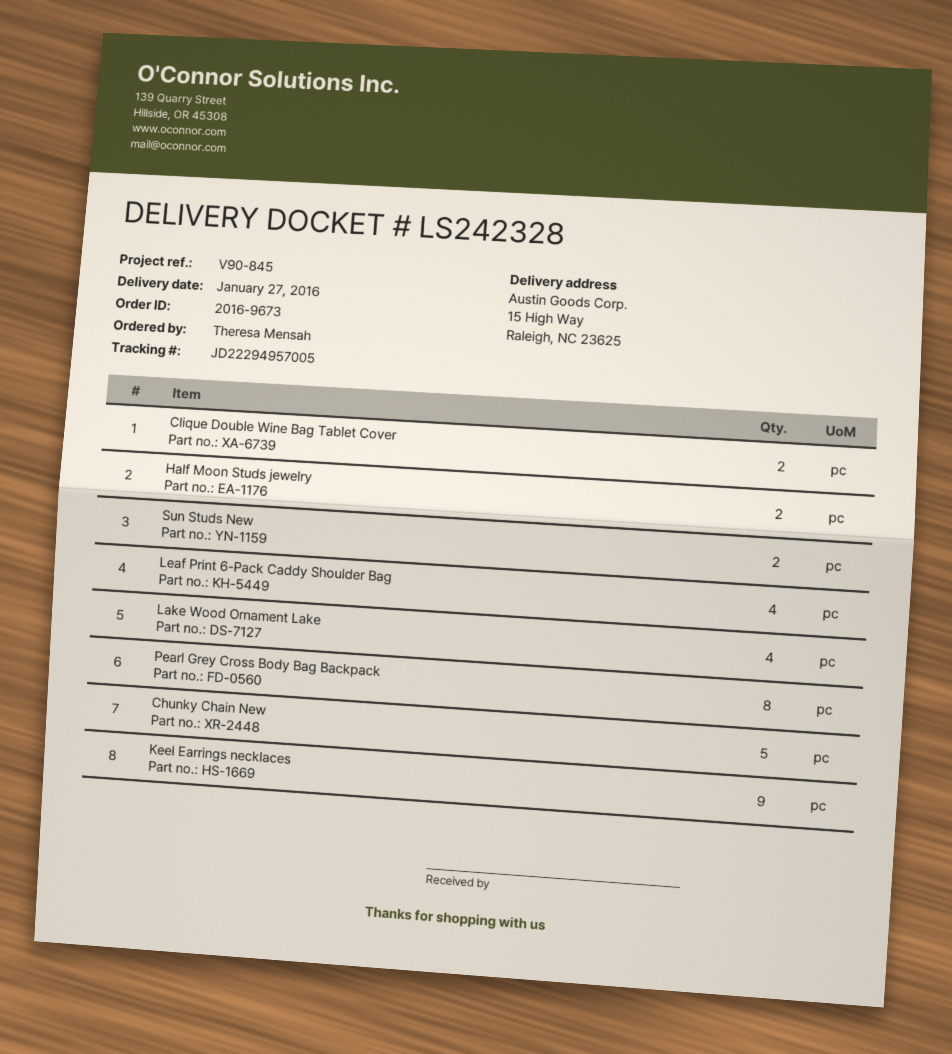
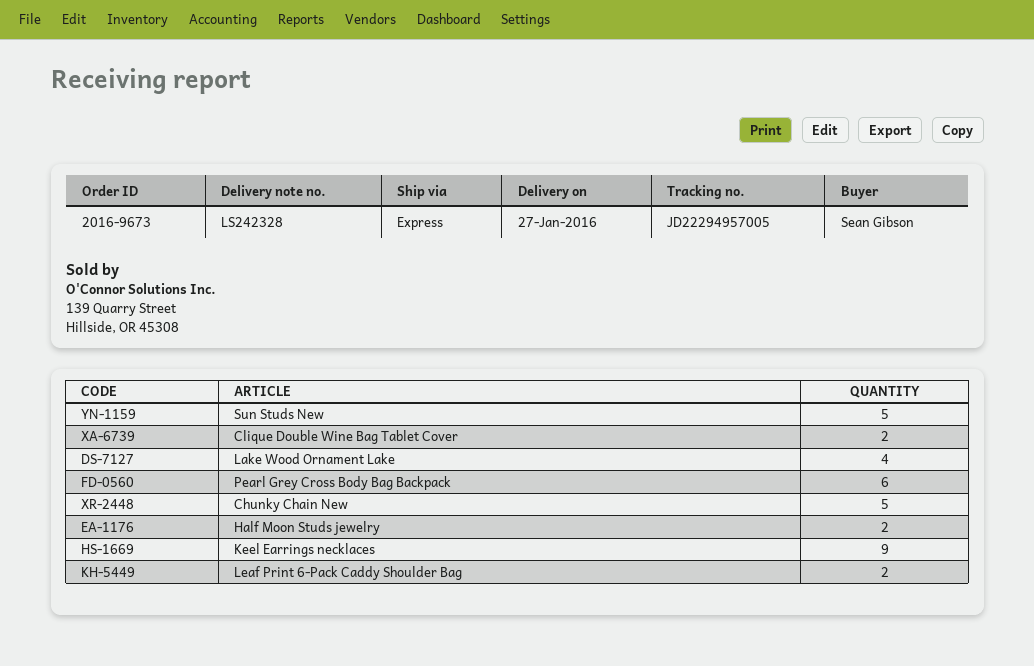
ordered by: Theresa Mensah -> Sean Gibson
Sun Studs New: 2 -> 5
Leaf Print 6-Pack Caddy Shoulder Bag: 4 -> 2
Pearl Grey Cross Body Bag Backpack: 8 -> 6

